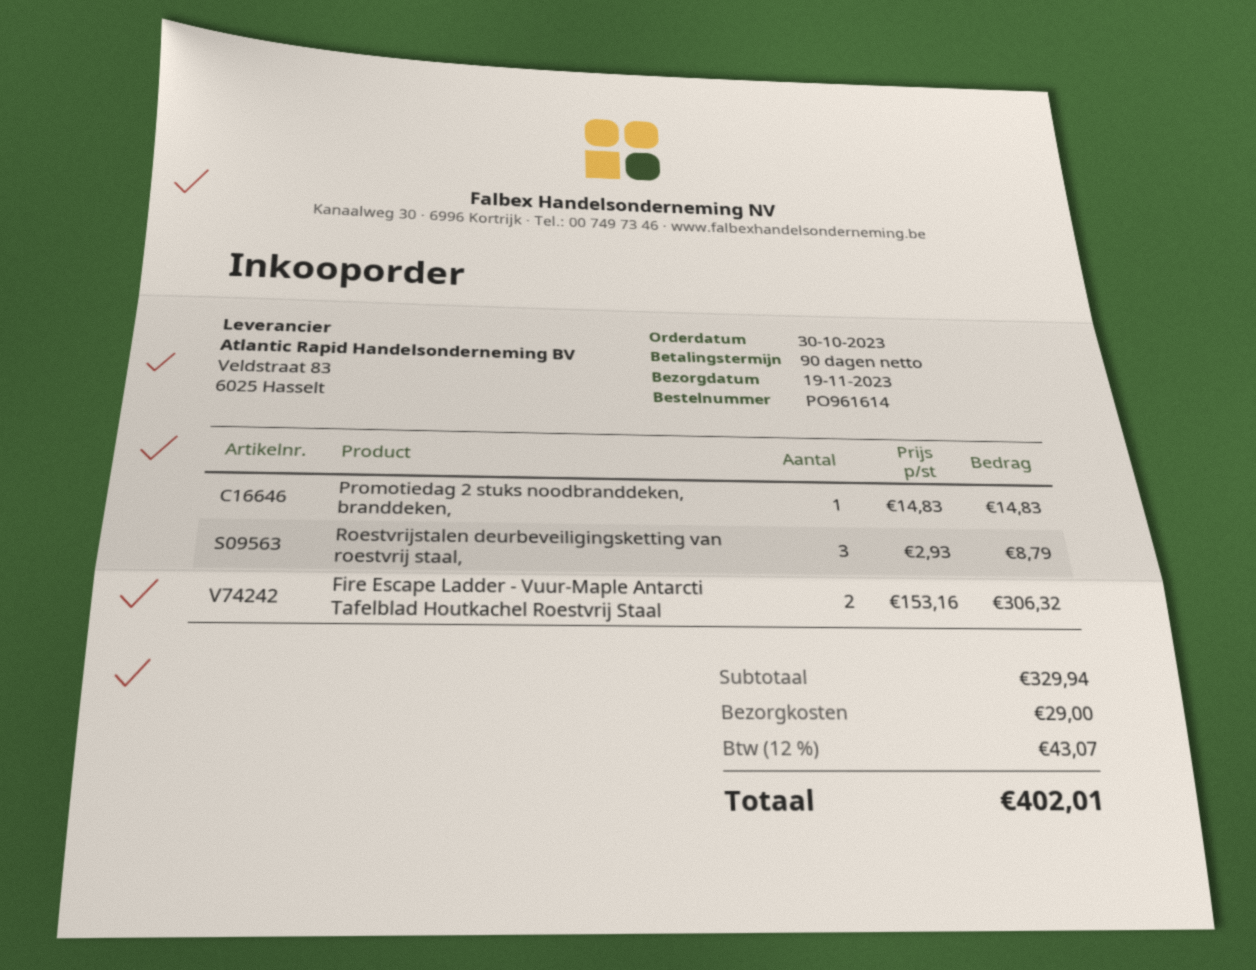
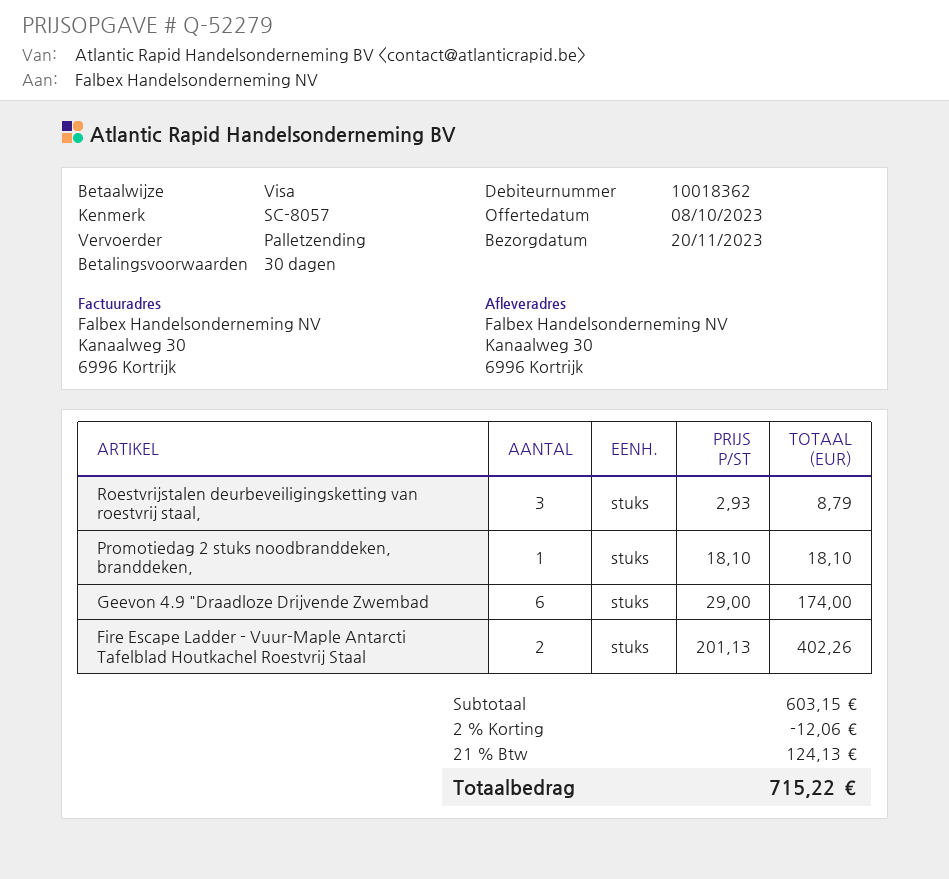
delivery date: 2023-11-19 -> 2023-11-20
payment terms: 90 days -> 30 days
Promotiedag 2 stuks noodbranddeken, branddeken,: 1 x 14.83 = 14.83 -> 1 x 18.10 = 18.10
Fire Escape Ladder - Vuur-Maple Antarcti Tafelblad Houtkachel Roestvrij Staal: 2 x 153.16 = 306.32 -> 2 x 201.13 = 402.26
Geevon 4.9 "Draadloze Drijvende Zwembad: none -> 6 x 29.00 = 174.00
subtotal: 329.94 -> 603.15
discount: none -> 2% = 12.06
shipping: 29.00 -> none
tax: 12% = 43.07 -> 21% = 124.13
total: 402.01 -> 715.22

